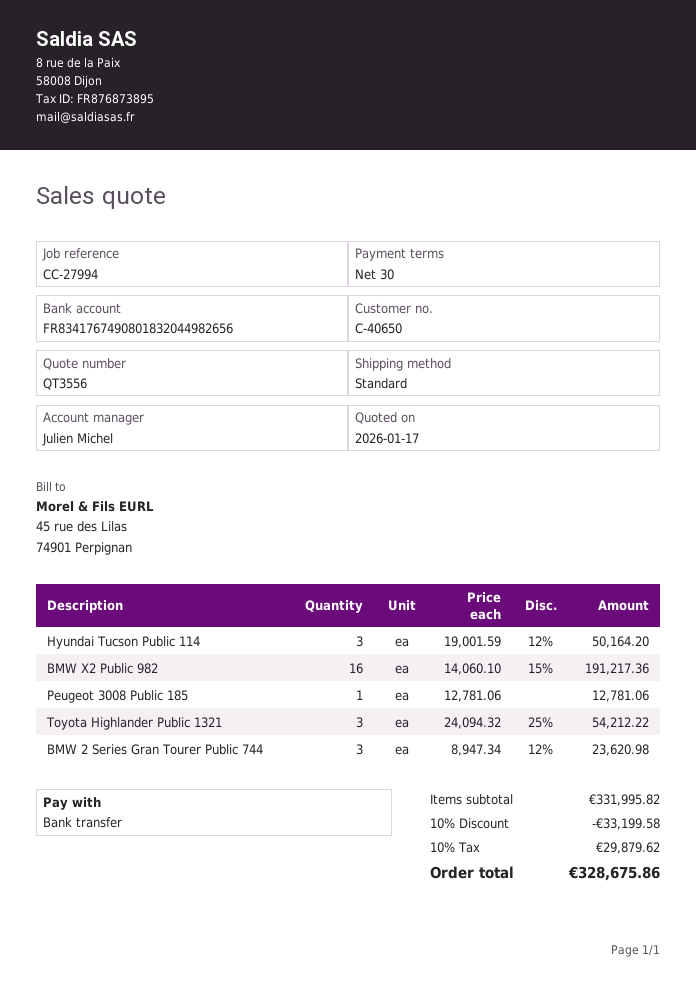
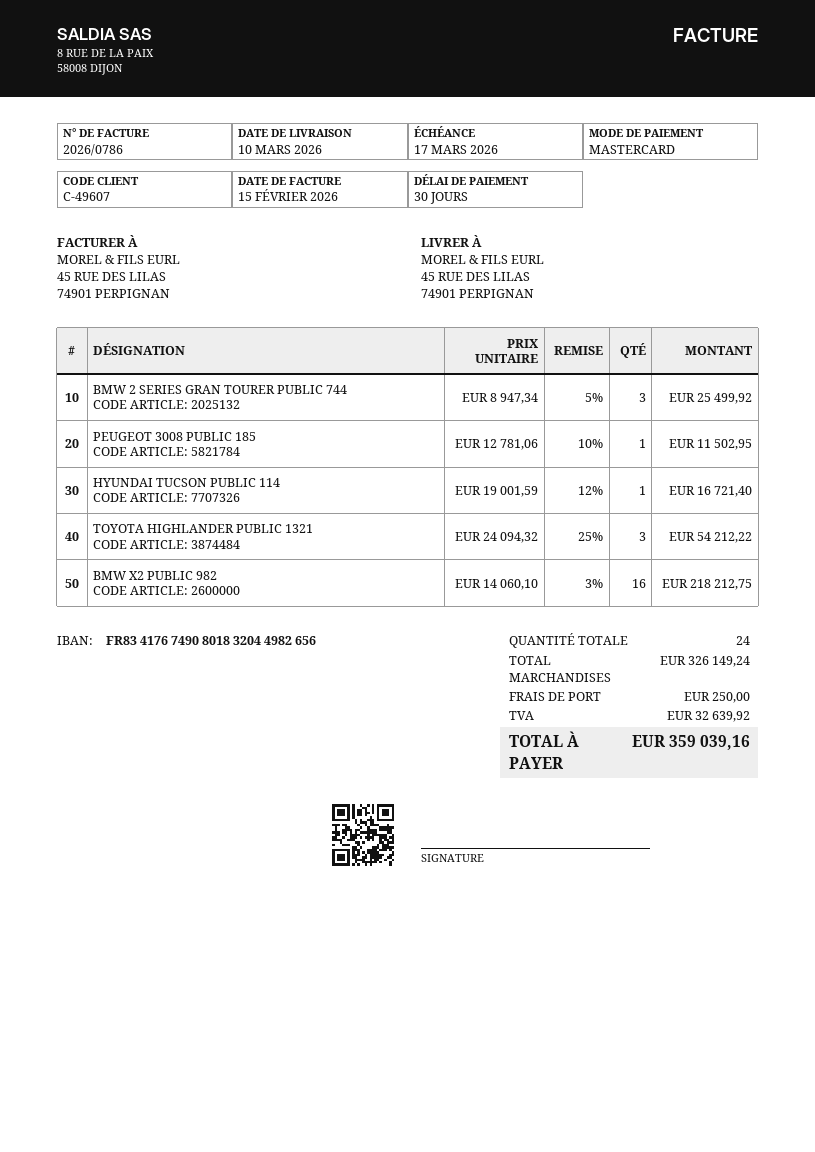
customer number: C-40650 -> C-49607
payment method: bank transfer -> Mastercard
Hyundai Tucson Public 114: 3 x 19001.59 - 12% = 50164.20 -> 1 x 19001.59 - 12% = 16721.40
BMW X2 Public 982: 16 x 14060.10 - 15% = 191217.36 -> 16 x 14060.10 - 3% = 218212.75
Peugeot 3008 Public 185: 1 x 12781.06 = 12781.06 -> 1 x 12781.06 - 10% = 11502.95
BMW 2 Series Gran Tourer Public 744: 3 x 8947.34 - 12% = 23620.98 -> 3 x 8947.34 - 5% = 25499.92
subtotal: 331995.82 -> 326149.24
discount: 10% = 33199.58 -> none
shipping: none -> 250.00
tax: 29879.62 -> 32639.92
total: 328675.86 -> 359039.16

